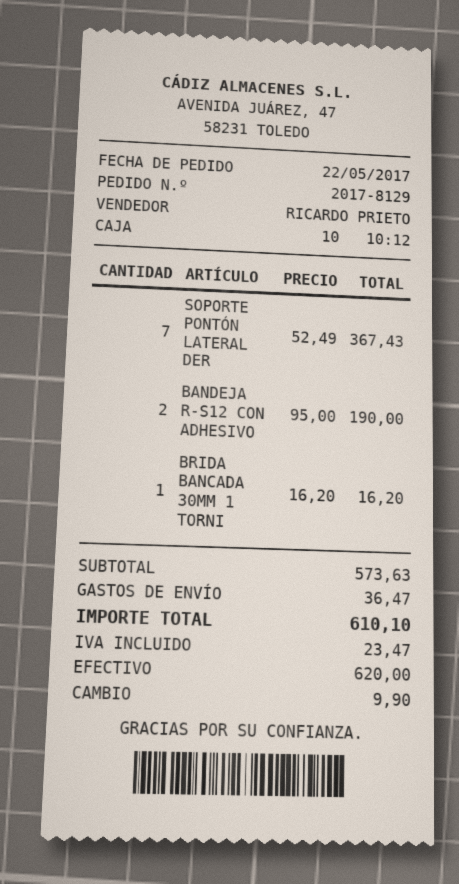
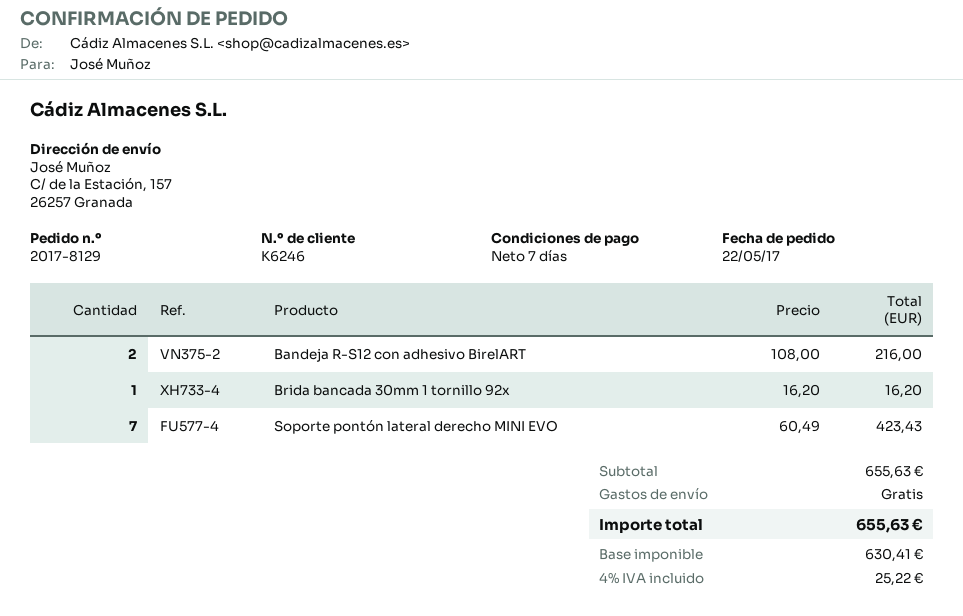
SOPORTE PONTÓN LATERAL DER: 7 x 52.49 = 367.43 -> 7 x 60.49 = 423.43
BANDEJA R-S12 CON ADHESIVO: 2 x 95.00 = 190.00 -> 2 x 108.00 = 216.00
subtotal: 573.63 -> 655.63
shipping: 36.47 -> 0.00
tax: 23.47 -> 25.22
total: 610.10 -> 655.63

